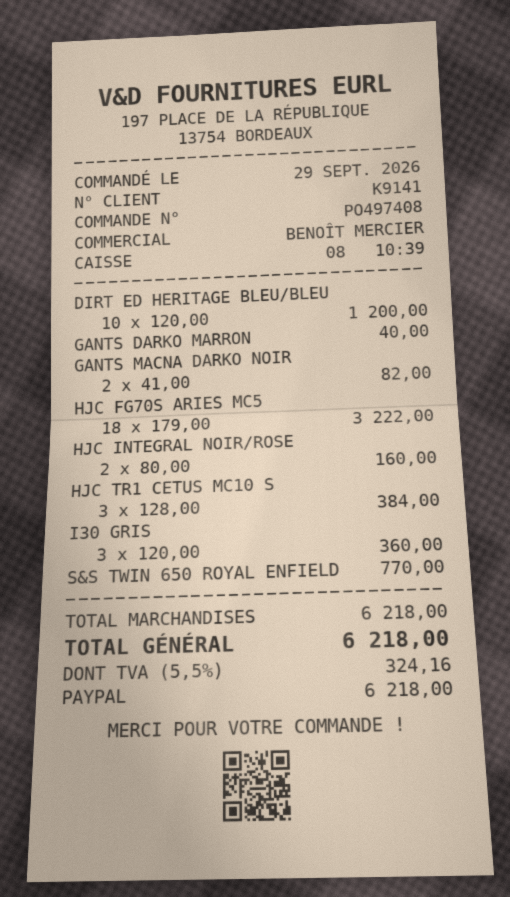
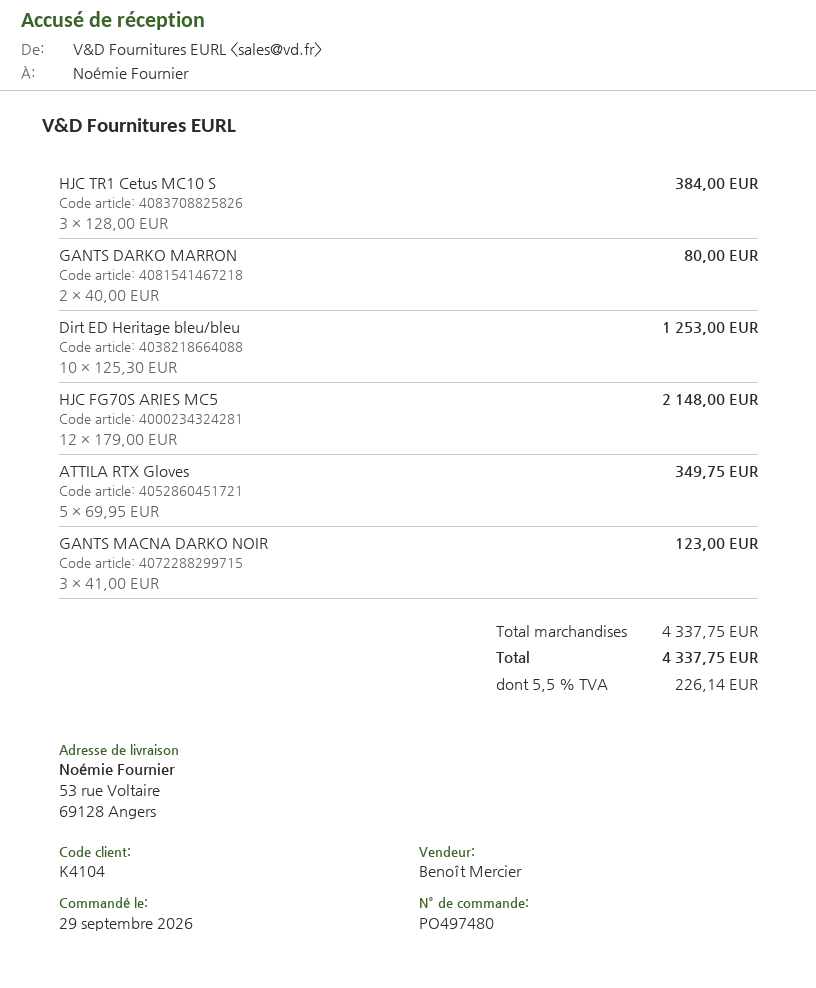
order number: PO497408 -> PO497480
customer number: K9141 -> K4104
DIRT ED HERITAGE BLEU/BLEU: 10 x 120.00 = 1200.00 -> 10 x 125.30 = 1253.00
GANTS DARKO MARRON: 1 x 40.00 = 40.00 -> 2 x 40.00 = 80.00
GANTS MACNA DARKO NOIR: 2 x 41.00 = 82.00 -> 3 x 41.00 = 123.00
HJC FG70S ARIES MC5: 18 x 179.00 = 3222.00 -> 12 x 179.00 = 2148.00
HJC INTEGRAL NOIR/ROSE: 2 x 80.00 = 160.00 -> none
I30 GRIS: 3 x 120.00 = 360.00 -> none
S&S TWIN 650 ROYAL ENFIELD: 1 x 770.00 = 770.00 -> none
ATTILA RTX Gloves: none -> 5 x 69.95 = 349.75
subtotal: 6218.00 -> 4337.75
tax: 5.5% = 324.16 -> 5.5% = 226.14
total: 6218.00 -> 4337.75

